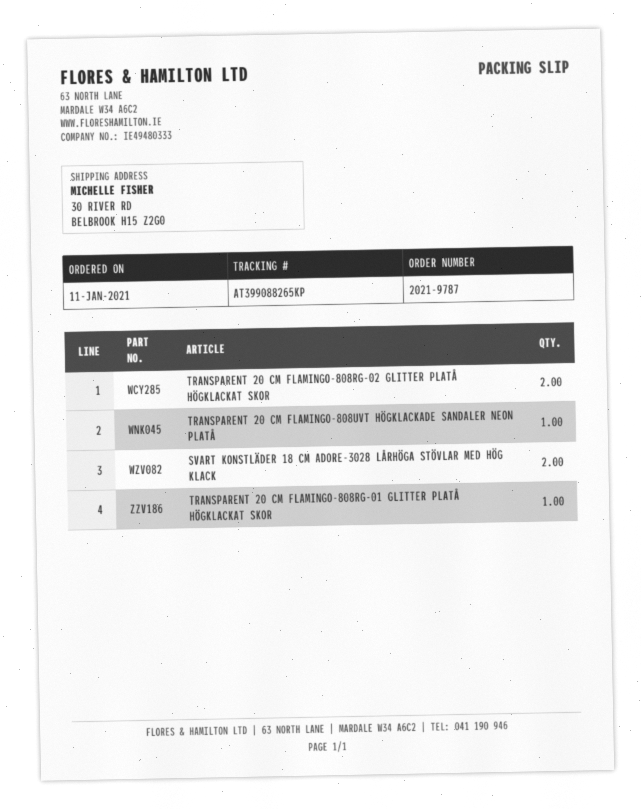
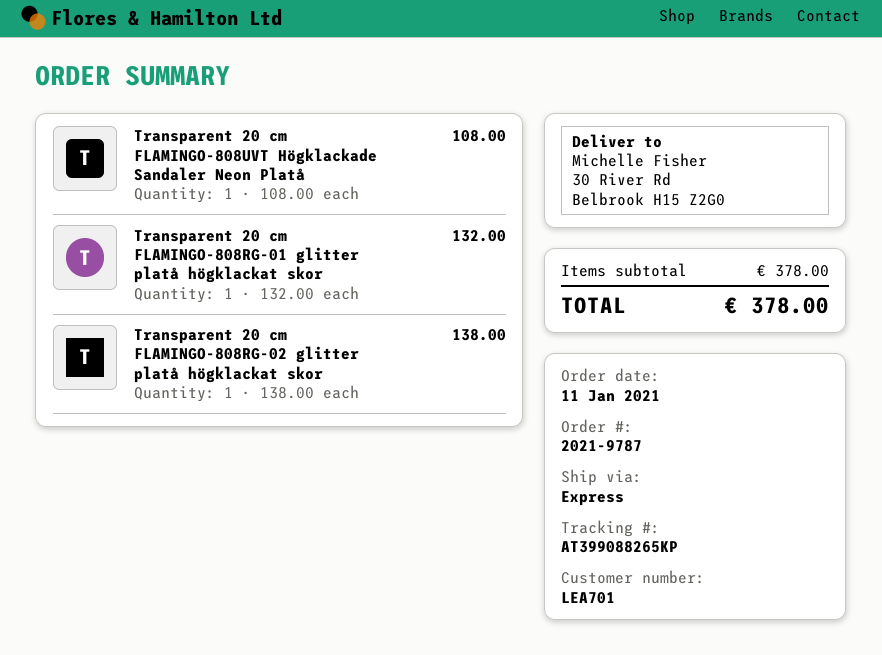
TRANSPARENT 20 CM FLAMINGO-808RG-02 GLITTER PLATÅ HÖGKLACKAT SKOR: 2 -> 1
SVART KONSTLÄDER 18 CM ADORE-3028 LÅRHÖGA STÖVLAR MED HÖG KLACK: 2 -> none

